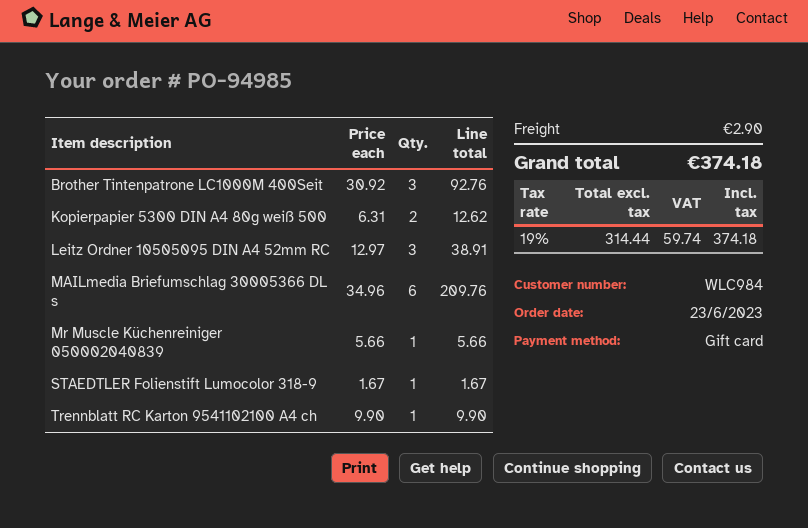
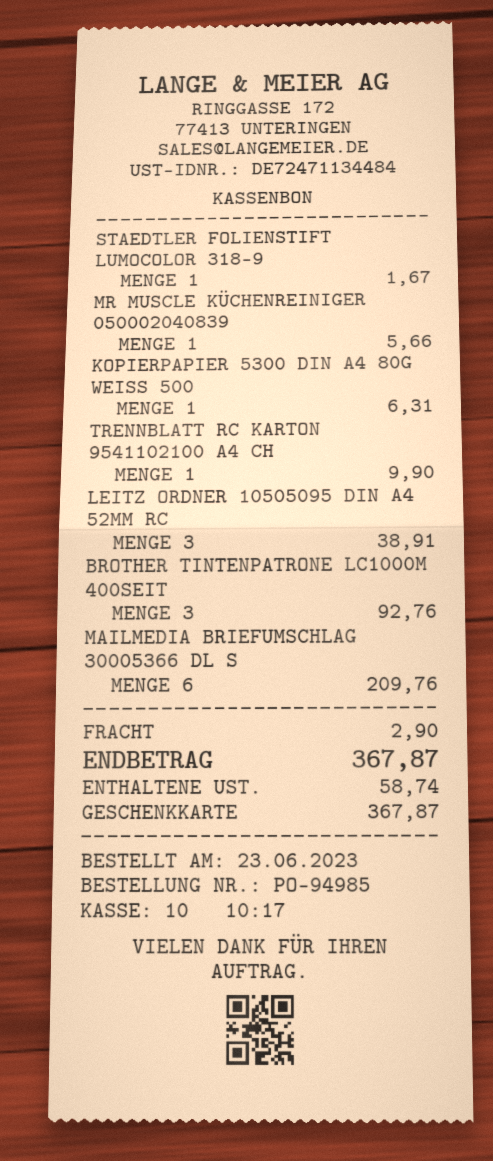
Kopierpapier 5300 DIN A4 80g weiß 500: 2 for 12.62 -> 1 for 6.31
tax: 59.74 -> 58.74
total: 374.18 -> 367.87

